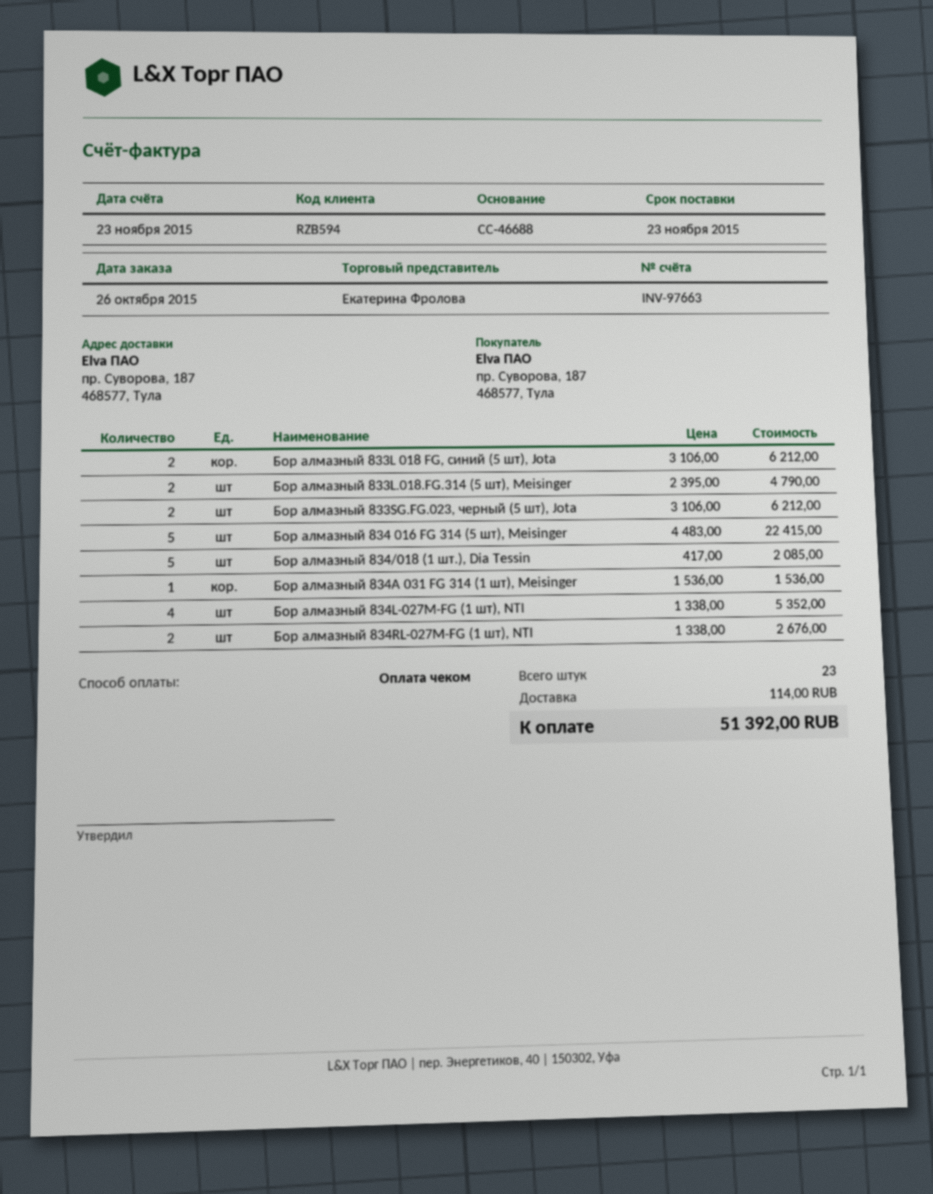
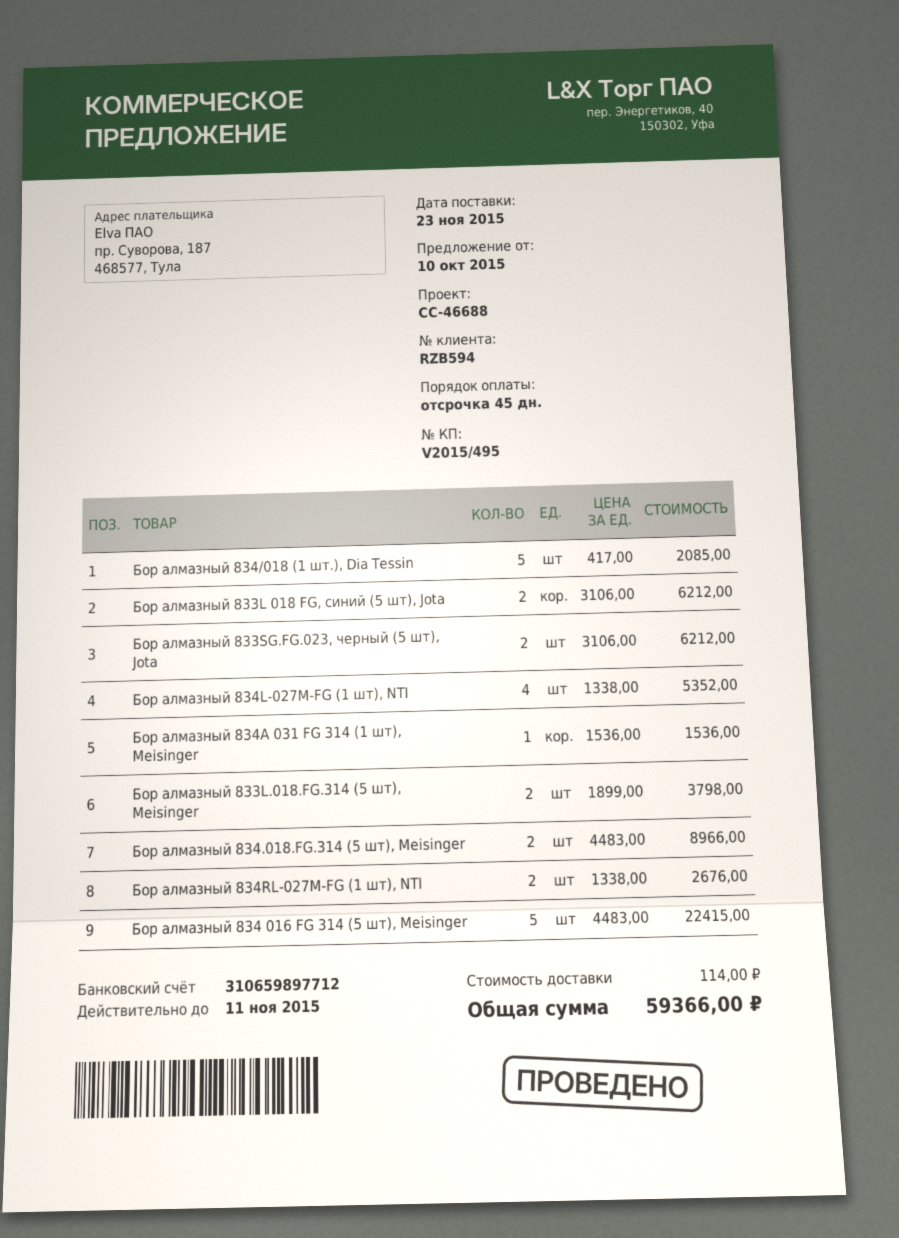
Бор алмазный 833L.018.FG.314 (5 шт), Meisinger: 2 x 2395.00 = 4790.00 -> 2 x 1899.00 = 3798.00
Бор алмазный 834.018.FG.314 (5 шт), Meisinger: none -> 2 x 4483.00 = 8966.00
total: 51392.00 -> 59366.00

